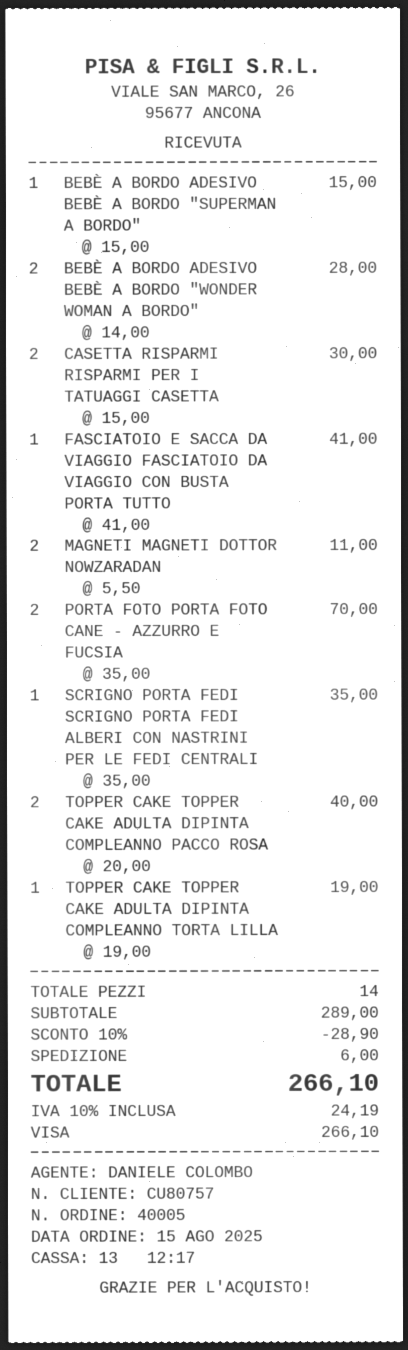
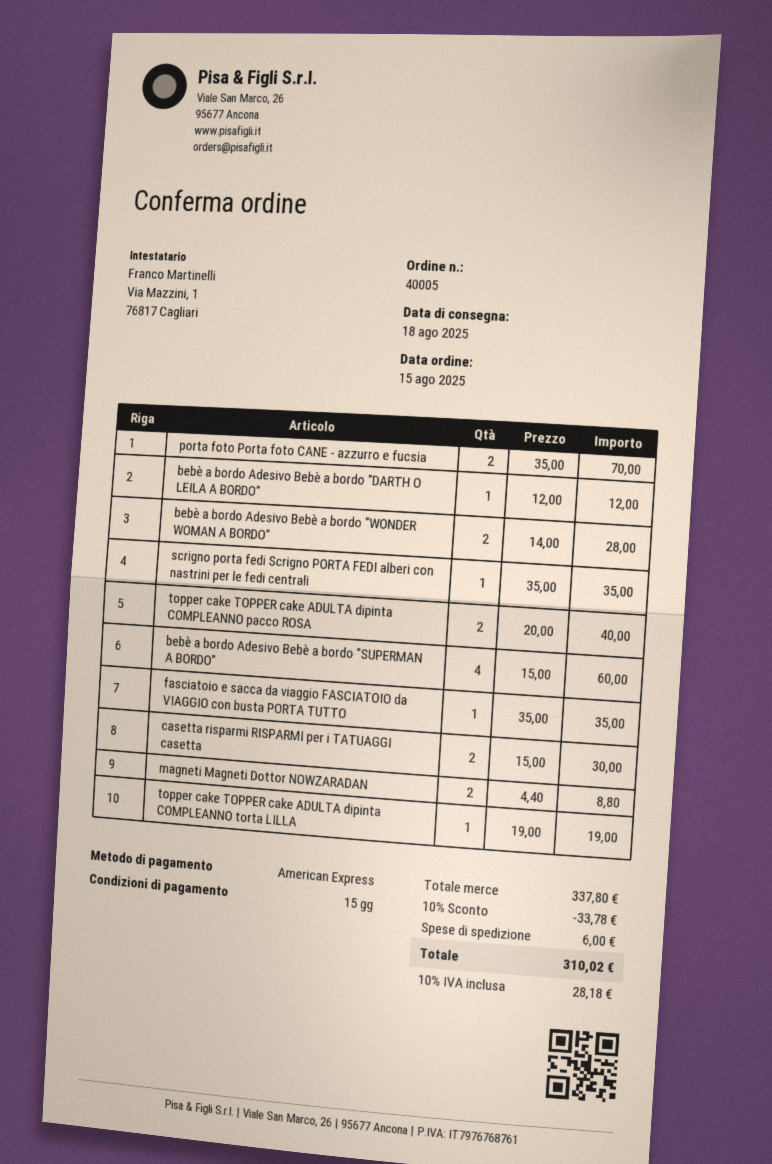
payment method: Visa -> American Express
BEBÈ A BORDO ADESIVO BEBÈ A BORDO "SUPERMAN A BORDO": 1 x 15.00 = 15.00 -> 4 x 15.00 = 60.00
FASCIATOIO E SACCA DA VIAGGIO FASCIATOIO DA VIAGGIO CON BUSTA PORTA TUTTO: 1 x 41.00 = 41.00 -> 1 x 35.00 = 35.00
MAGNETI MAGNETI DOTTOR NOWZARADAN: 2 x 5.50 = 11.00 -> 2 x 4.40 = 8.80
bebè a bordo Adesivo Bebè a bordo "DARTH O LEILA A BORDO": none -> 1 x 12.00 = 12.00
subtotal: 289.00 -> 337.80
discount: 10% = 28.90 -> 10% = 33.78
tax: 10% = 24.19 -> 10% = 28.18
total: 266.10 -> 310.02

